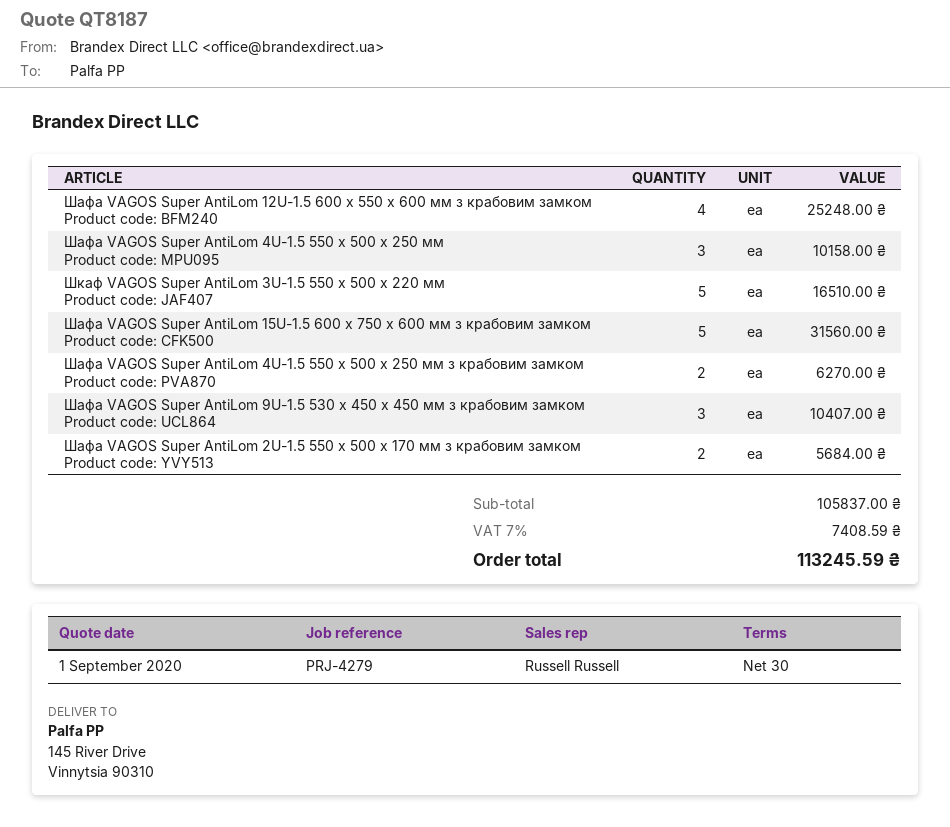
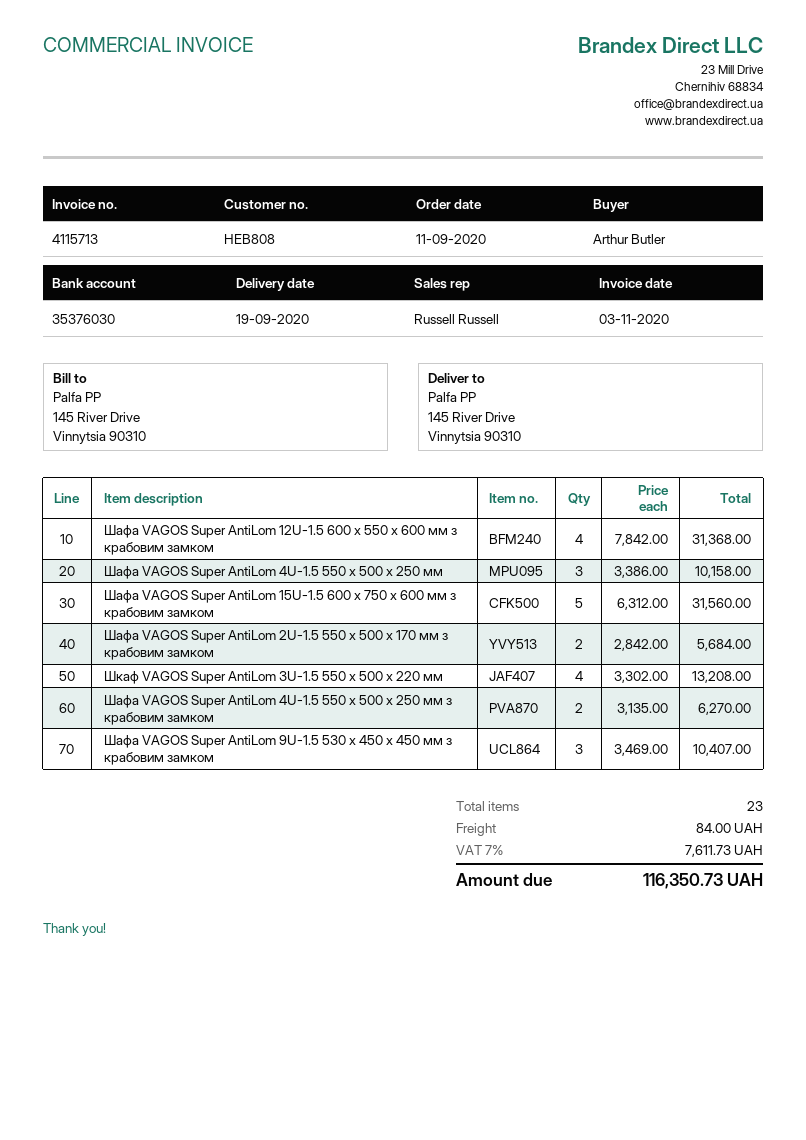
Шафа VAGOS Super AntiLom 12U-1.5 600 х 550 х 600 мм з крабовим замком: 4 for 25248.00 -> 4 for 31368.00
Шкаф VAGOS Super AntiLom 3U-1.5 550 х 500 х 220 мм: 5 for 16510.00 -> 4 for 13208.00
shipping: none -> 84.00
tax: 7% = 7408.59 -> 7% = 7611.73
total: 113245.59 -> 116350.73

